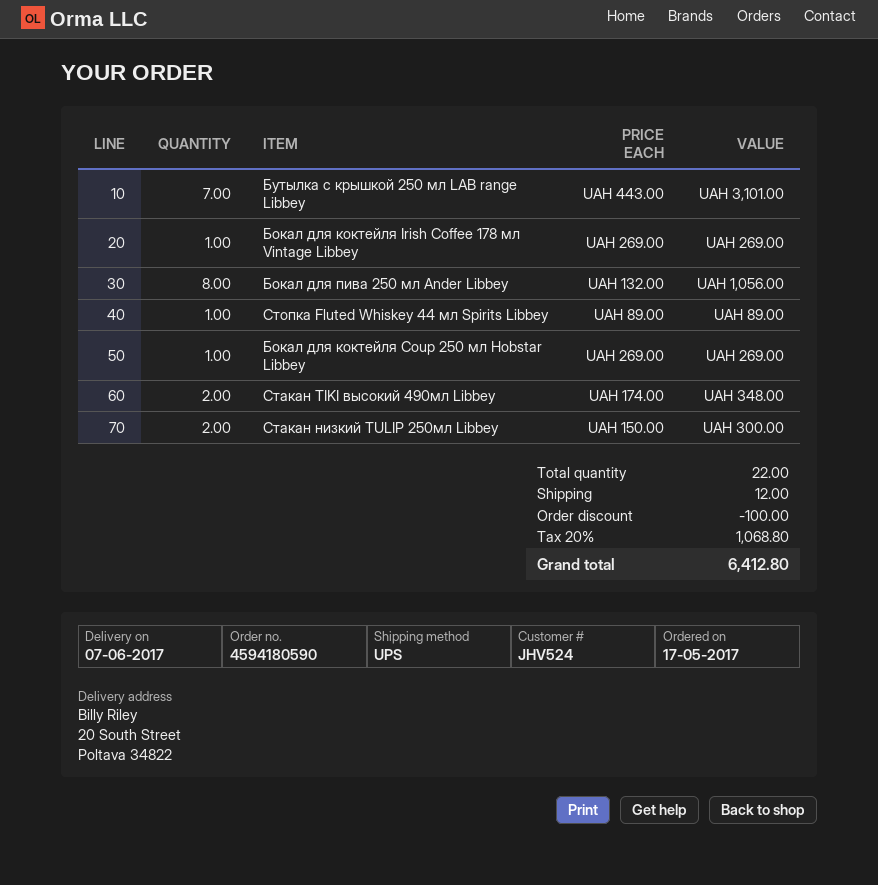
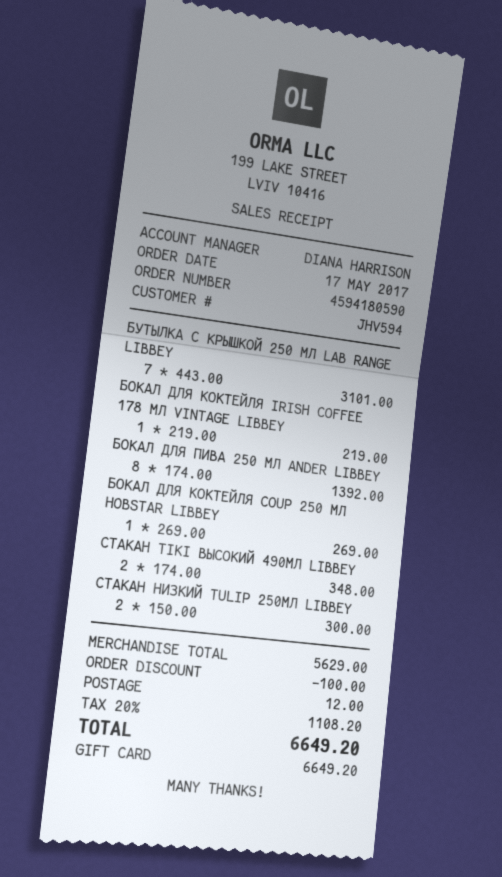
customer number: JHV524 -> JHV594
Бокал для коктейля Irish Coffee 178 мл Vintage Libbey: 1 x 269.00 = 269.00 -> 1 x 219.00 = 219.00
Бокал для пива 250 мл Ander Libbey: 8 x 132.00 = 1056.00 -> 8 x 174.00 = 1392.00
Стопка Fluted Whiskey 44 мл Spirits Libbey: 1 x 89.00 = 89.00 -> none
tax: 20% = 1068.80 -> 20% = 1108.20
total: 6412.80 -> 6649.20

